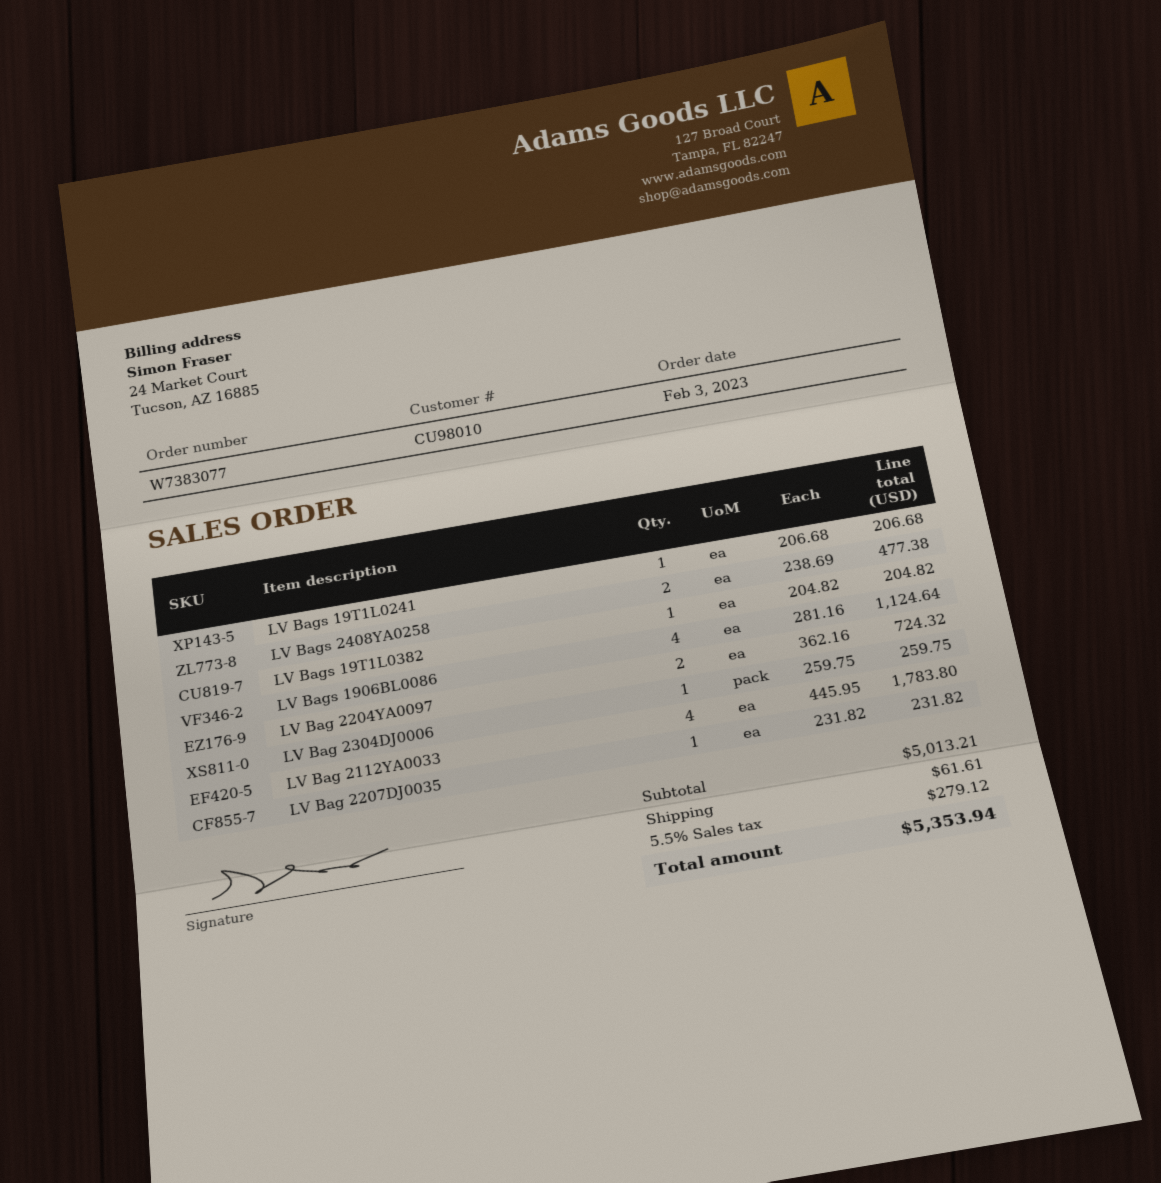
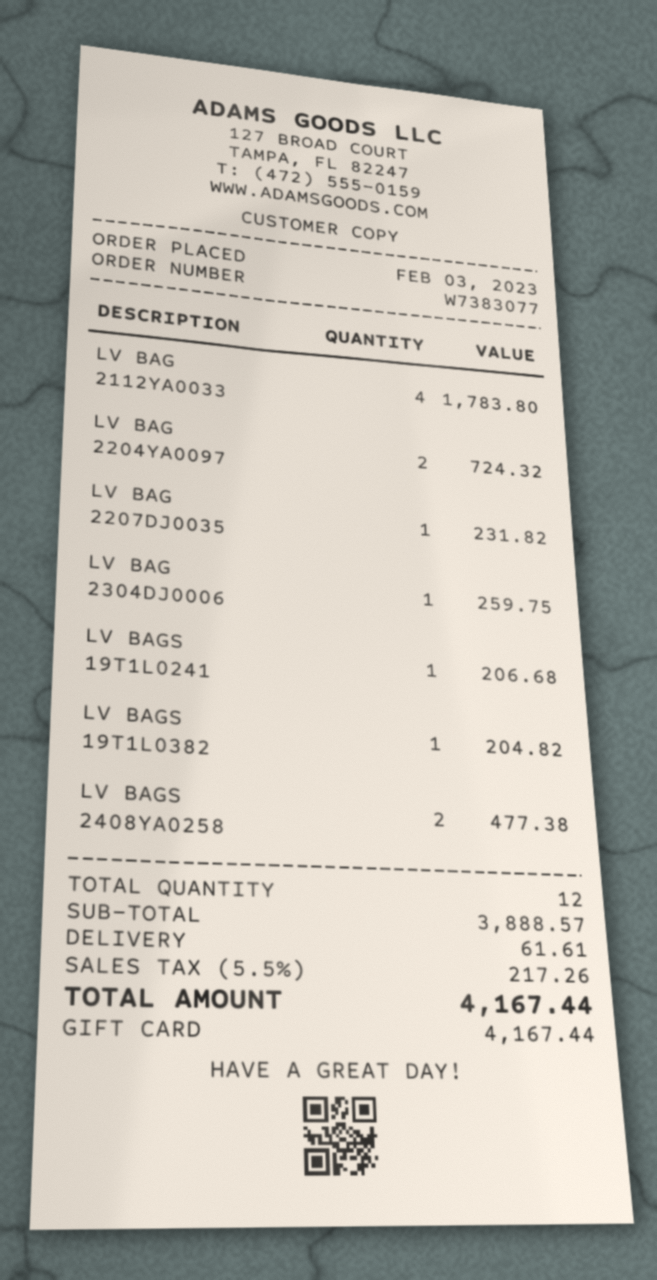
LV Bags 1906BL0086: 4 for 1124.64 -> none
subtotal: 5013.21 -> 3888.57
tax: 5.5% = 279.12 -> 5.5% = 217.26
total: 5353.94 -> 4167.44

